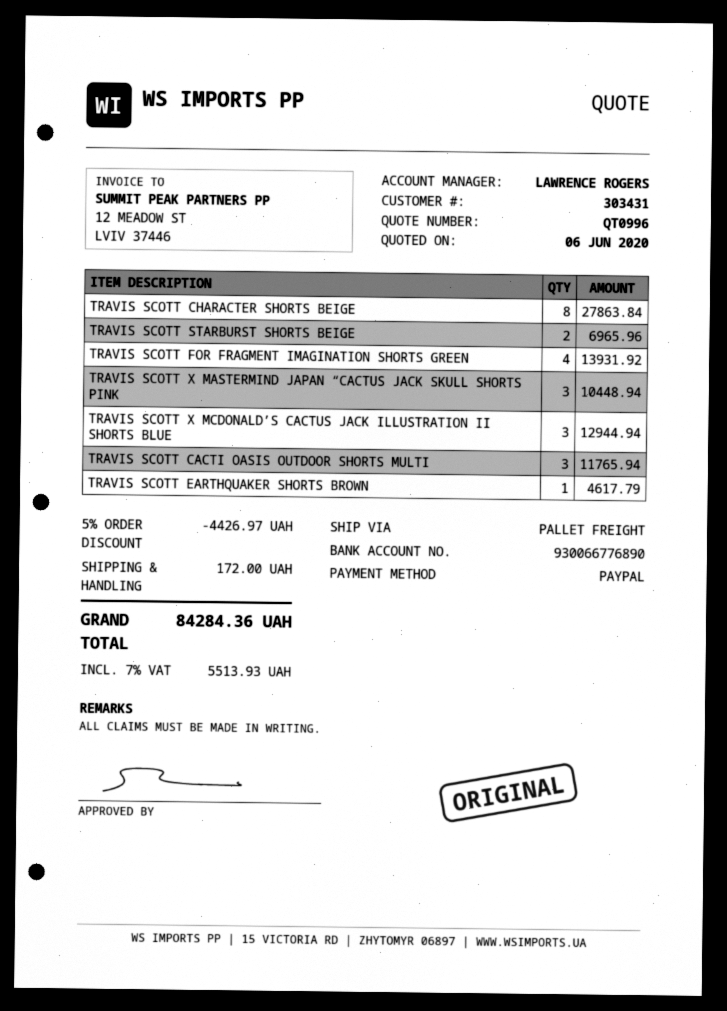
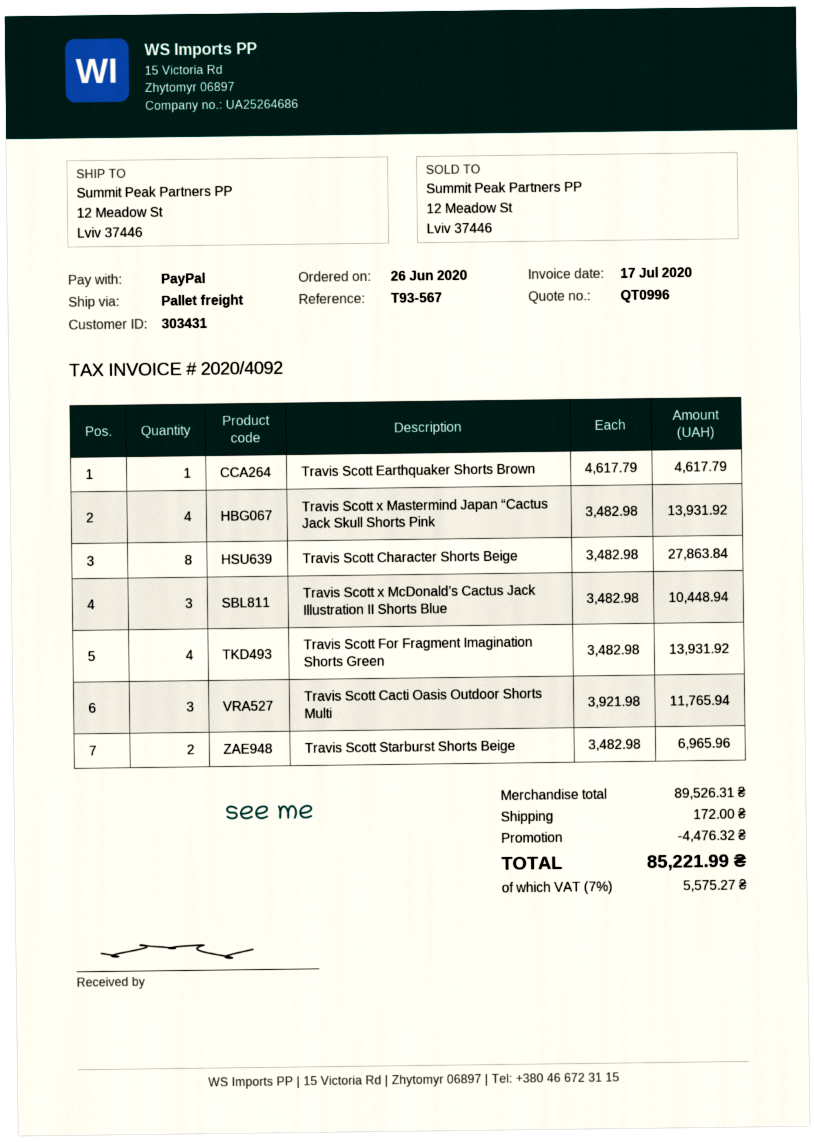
TRAVIS SCOTT X MASTERMIND JAPAN “CACTUS JACK SKULL SHORTS PINK: 3 for 10448.94 -> 4 for 13931.92
TRAVIS SCOTT X MCDONALD’S CACTUS JACK ILLUSTRATION II SHORTS BLUE: 3 for 12944.94 -> 3 for 10448.94
discount: 4426.97 -> 4476.32
tax: 7% = 5513.93 -> 7% = 5575.27
total: 84284.36 -> 85221.99

